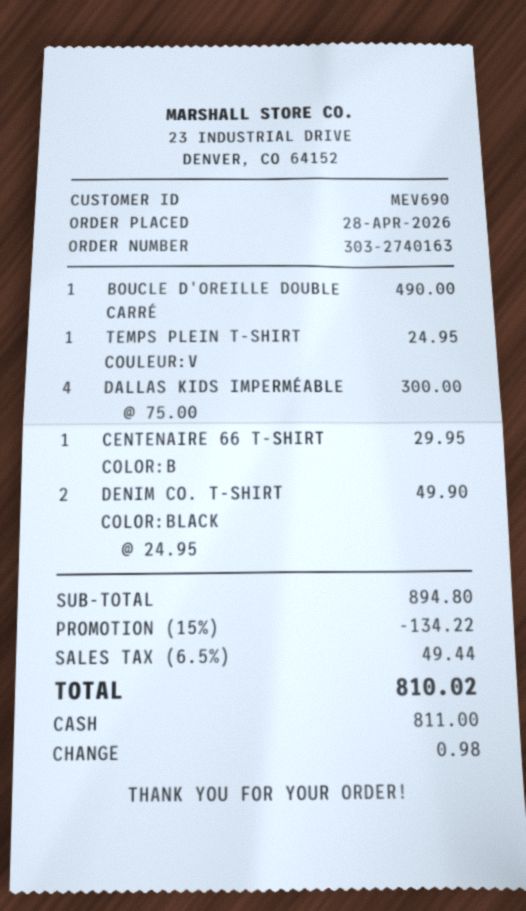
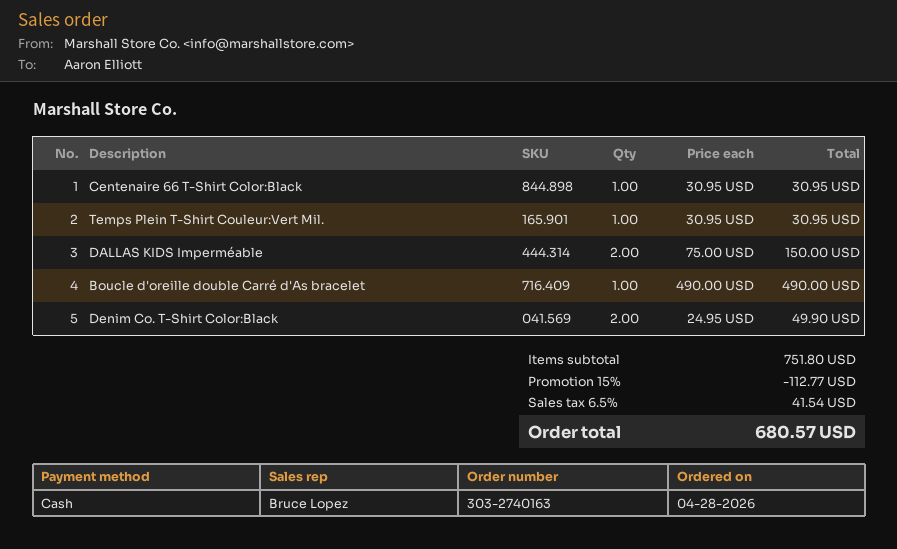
TEMPS PLEIN T-SHIRT COULEUR:V: 1 x 24.95 = 24.95 -> 1 x 30.95 = 30.95
DALLAS KIDS IMPERMÉABLE: 4 x 75.00 = 300.00 -> 2 x 75.00 = 150.00
CENTENAIRE 66 T-SHIRT COLOR:B: 1 x 29.95 = 29.95 -> 1 x 30.95 = 30.95
subtotal: 894.80 -> 751.80
discount: 15% = 134.22 -> 15% = 112.77
tax: 6.5% = 49.44 -> 6.5% = 41.54
total: 810.02 -> 680.57

